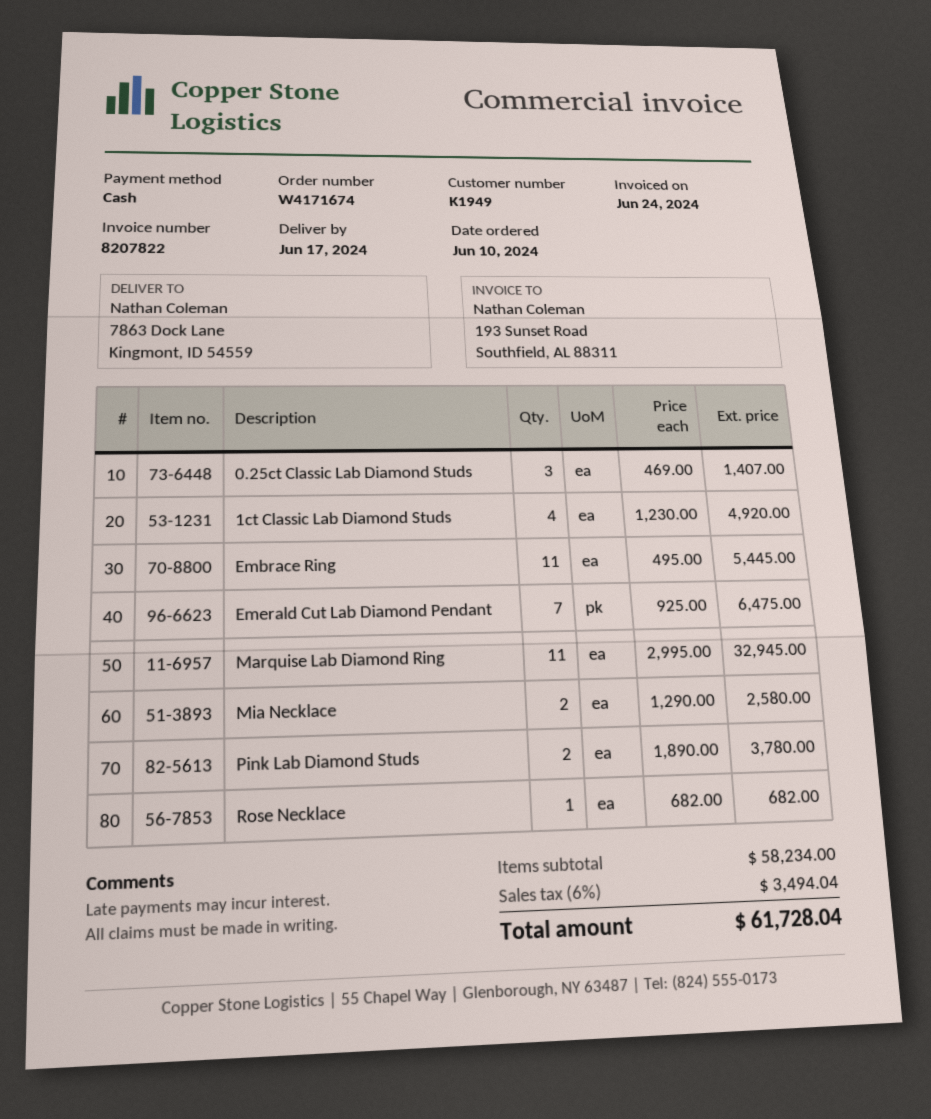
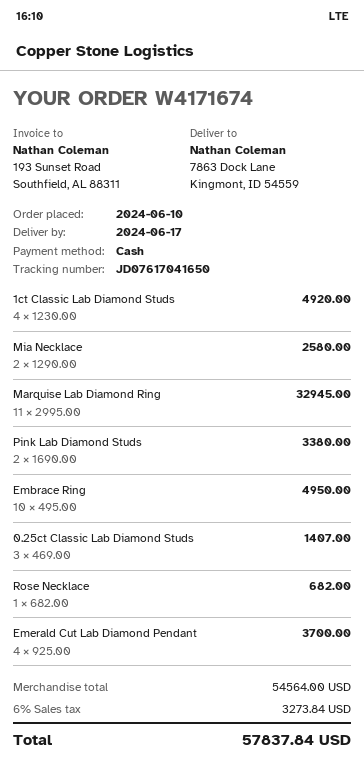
Embrace Ring: 11 x 495.00 = 5445.00 -> 10 x 495.00 = 4950.00
Emerald Cut Lab Diamond Pendant: 7 x 925.00 = 6475.00 -> 4 x 925.00 = 3700.00
Pink Lab Diamond Studs: 2 x 1890.00 = 3780.00 -> 2 x 1690.00 = 3380.00
subtotal: 58234.00 -> 54564.00
tax: 6% = 3494.04 -> 6% = 3273.84
total: 61728.04 -> 57837.84

